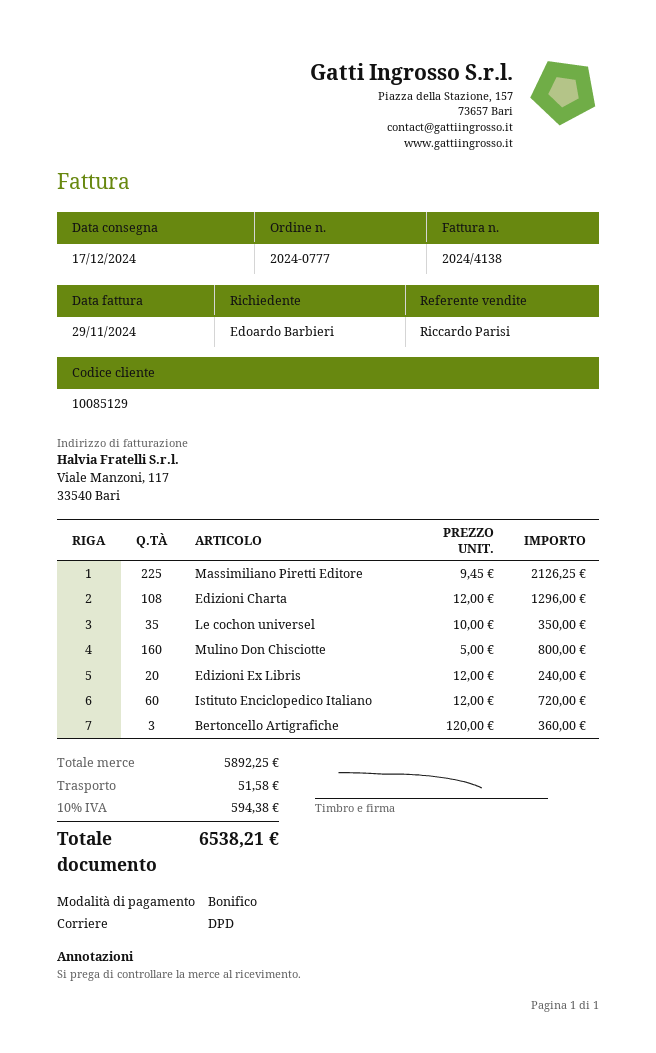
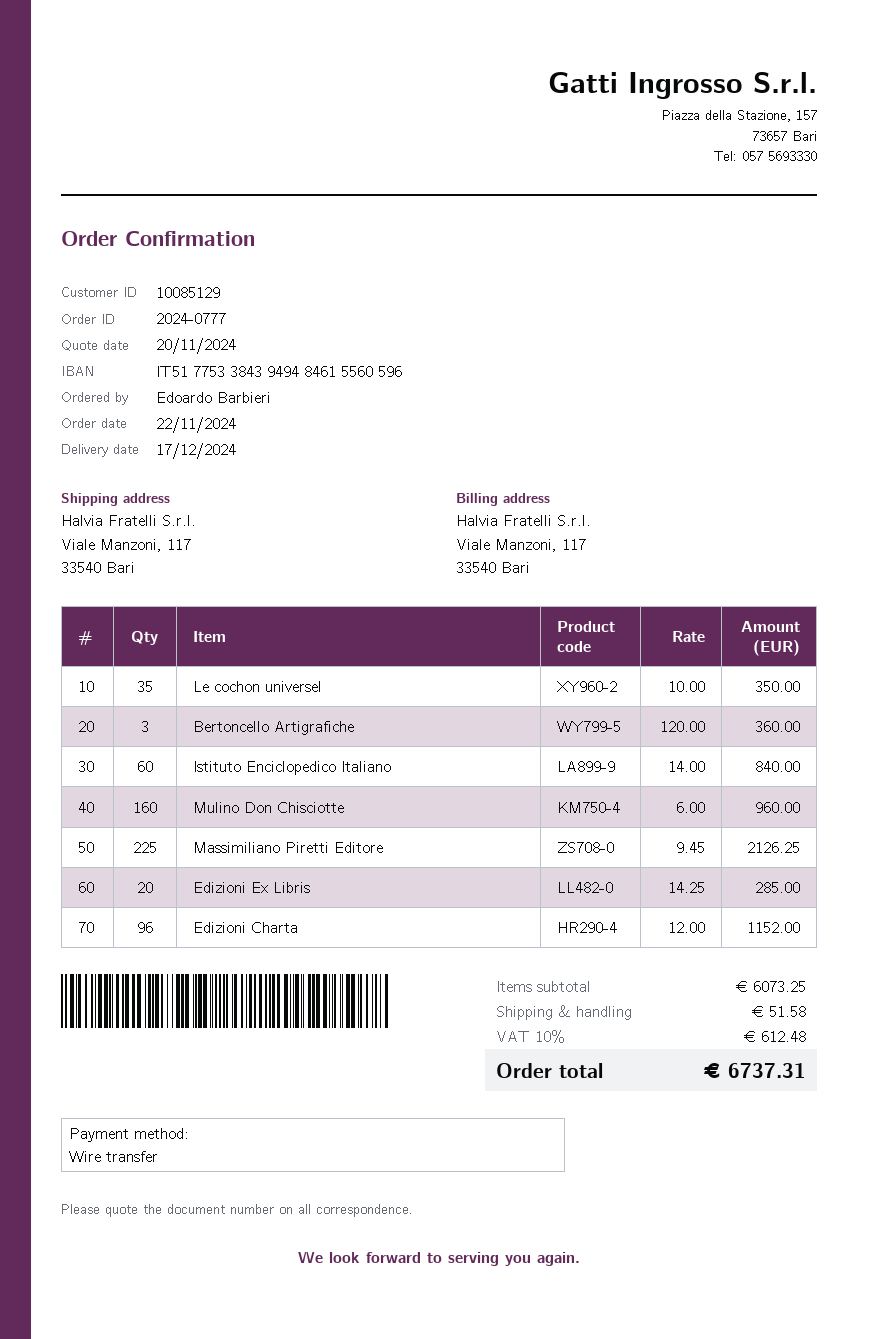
Edizioni Charta: 108 x 12.00 = 1296.00 -> 96 x 12.00 = 1152.00
Mulino Don Chisciotte: 160 x 5.00 = 800.00 -> 160 x 6.00 = 960.00
Edizioni Ex Libris: 20 x 12.00 = 240.00 -> 20 x 14.25 = 285.00
Istituto Enciclopedico Italiano: 60 x 12.00 = 720.00 -> 60 x 14.00 = 840.00
subtotal: 5892.25 -> 6073.25
tax: 10% = 594.38 -> 10% = 612.48
total: 6538.21 -> 6737.31

